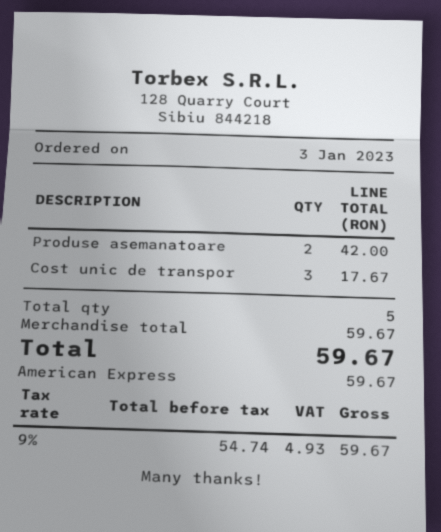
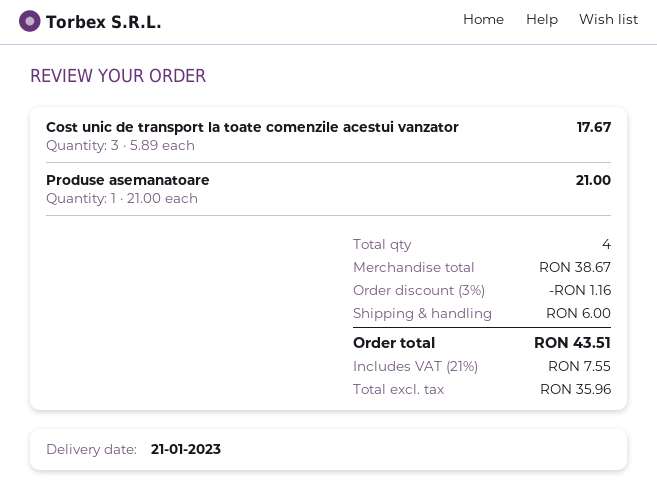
Produse asemanatoare: 2 for 42.00 -> 1 for 21.00
total quantity: 5 -> 4
subtotal: 59.67 -> 38.67
discount: none -> 3% = 1.16
shipping: none -> 6.00
net: 54.74 -> 35.96
tax: 9% = 4.93 -> 21% = 7.55
total: 59.67 -> 43.51

